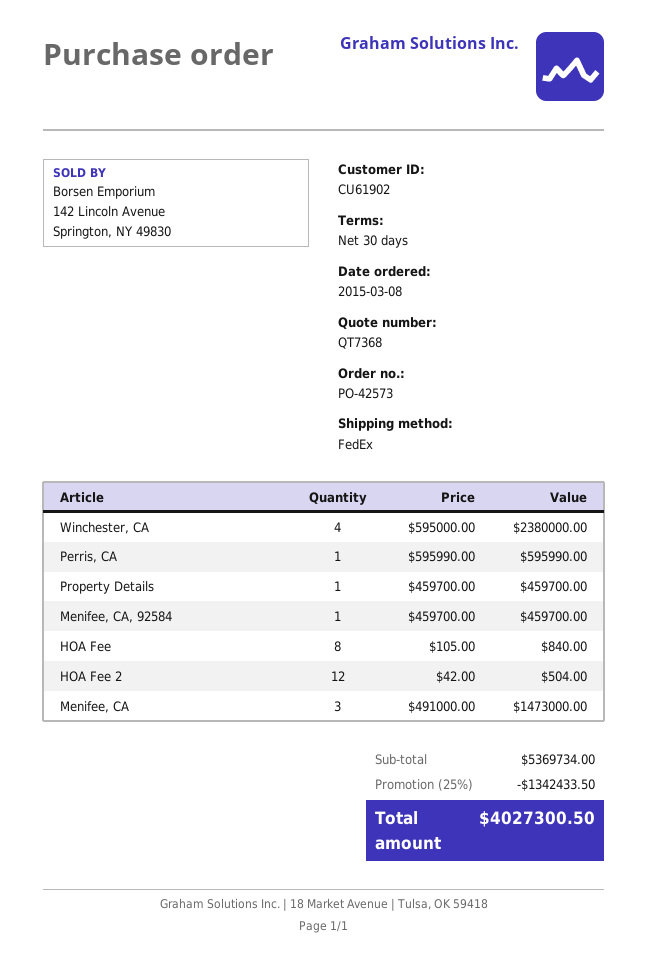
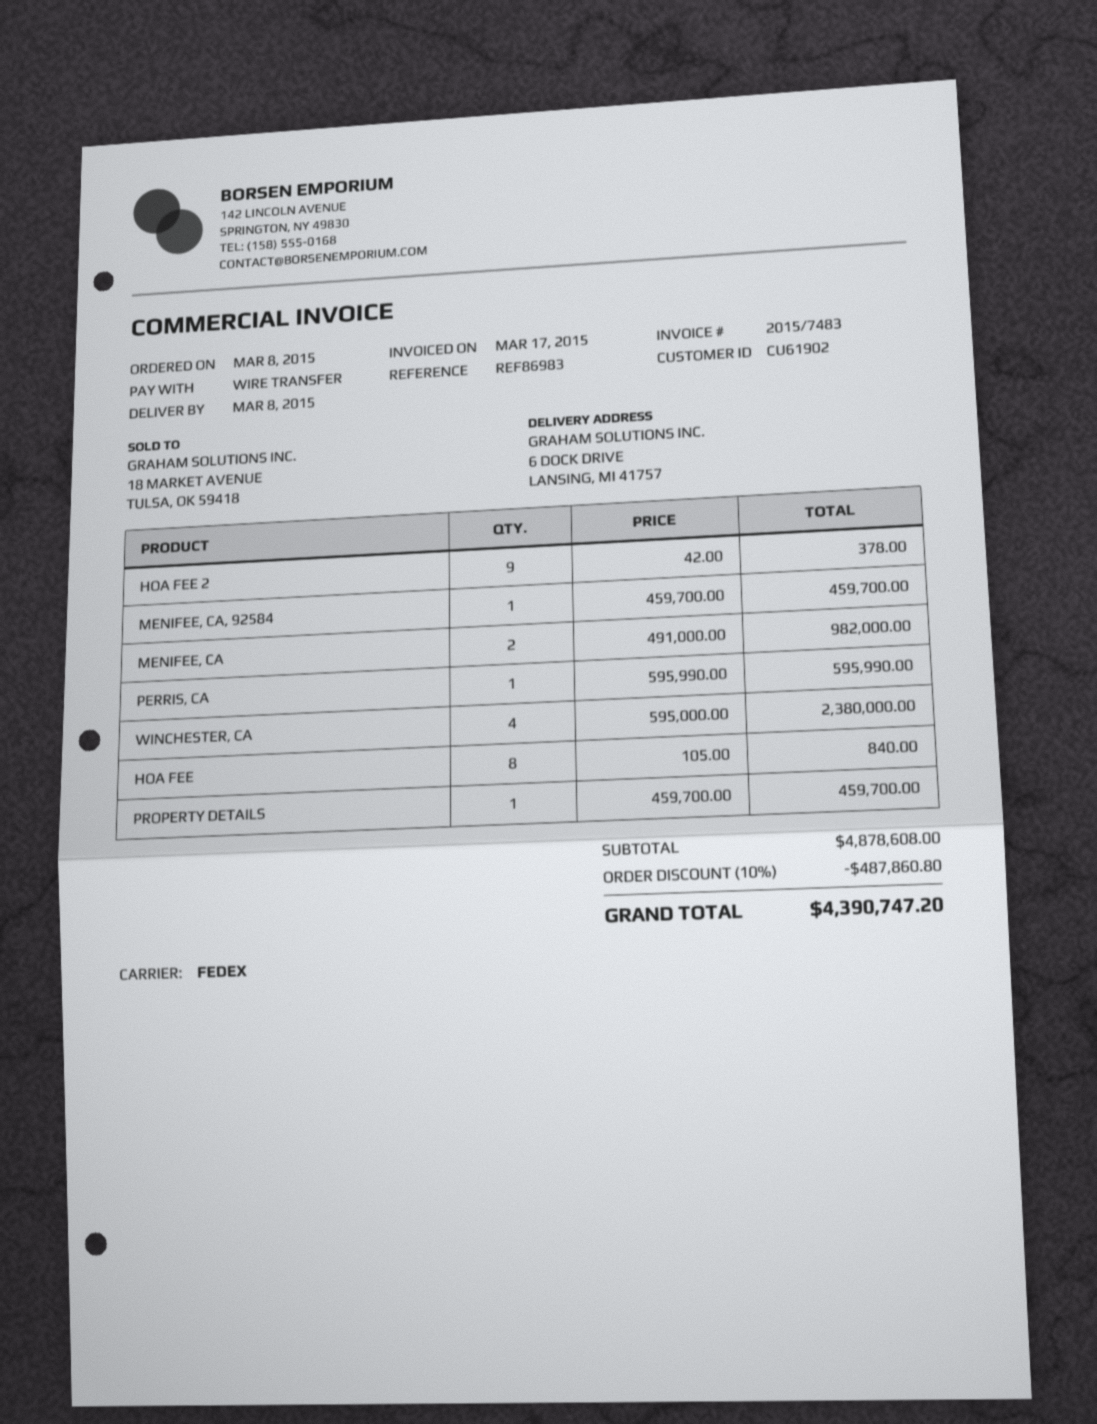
HOA Fee 2: 12 x 42.00 = 504.00 -> 9 x 42.00 = 378.00
Menifee, CA: 3 x 491000.00 = 1473000.00 -> 2 x 491000.00 = 982000.00
subtotal: 5369734.00 -> 4878608.00
discount: 25% = 1342433.50 -> 10% = 487860.80
total: 4027300.50 -> 4390747.20

